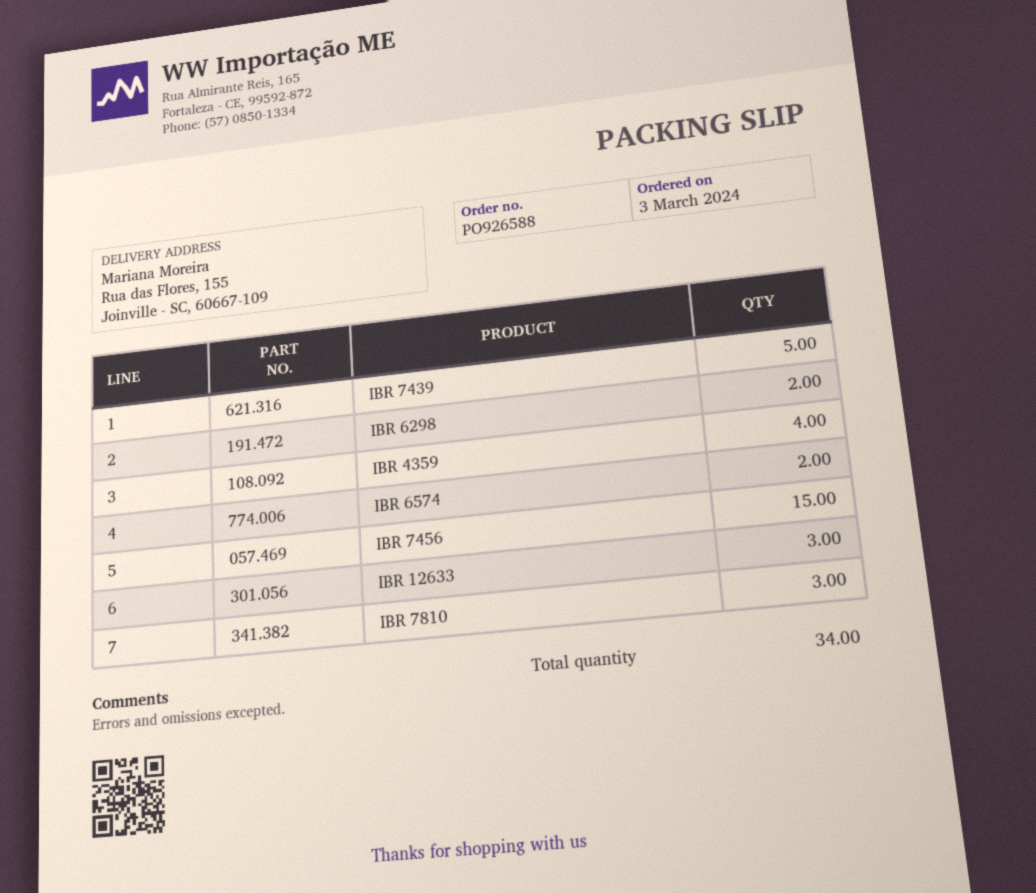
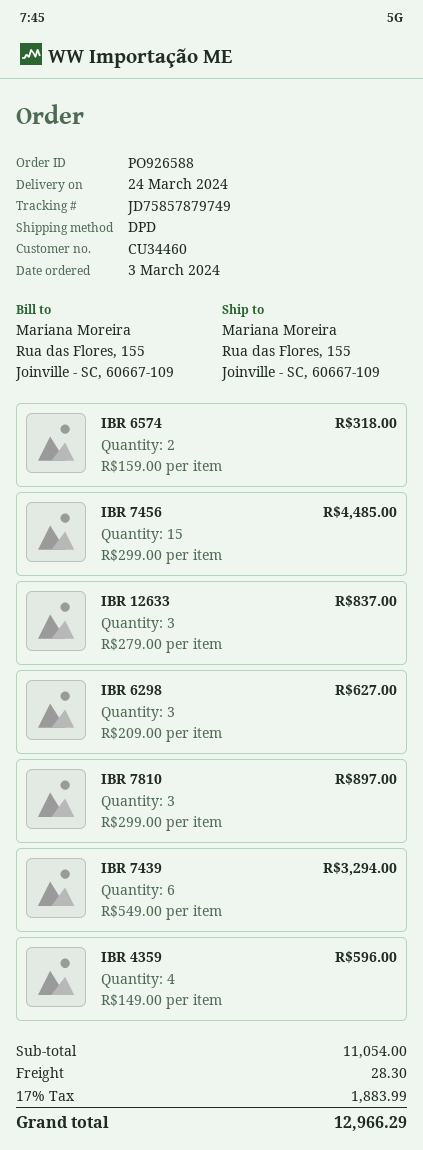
IBR 7439: 5 -> 6
IBR 6298: 2 -> 3

